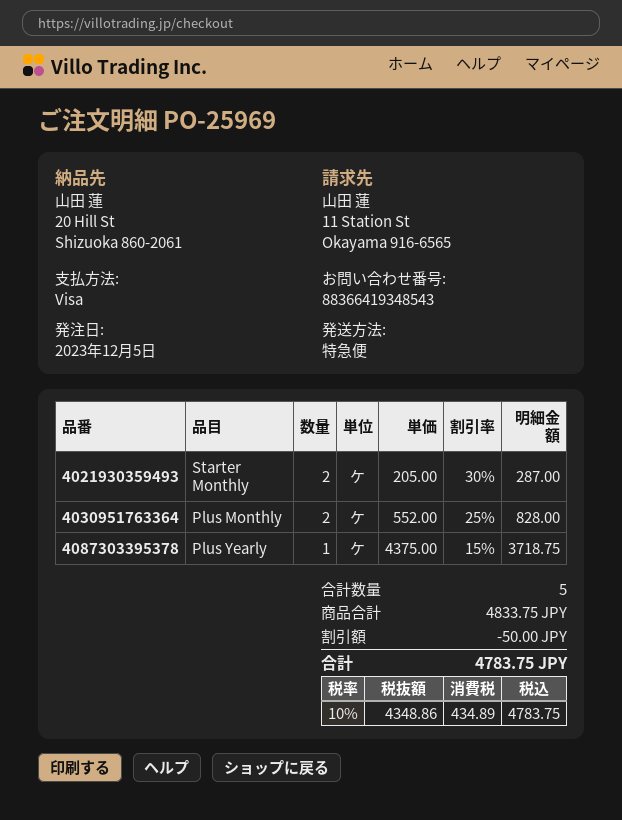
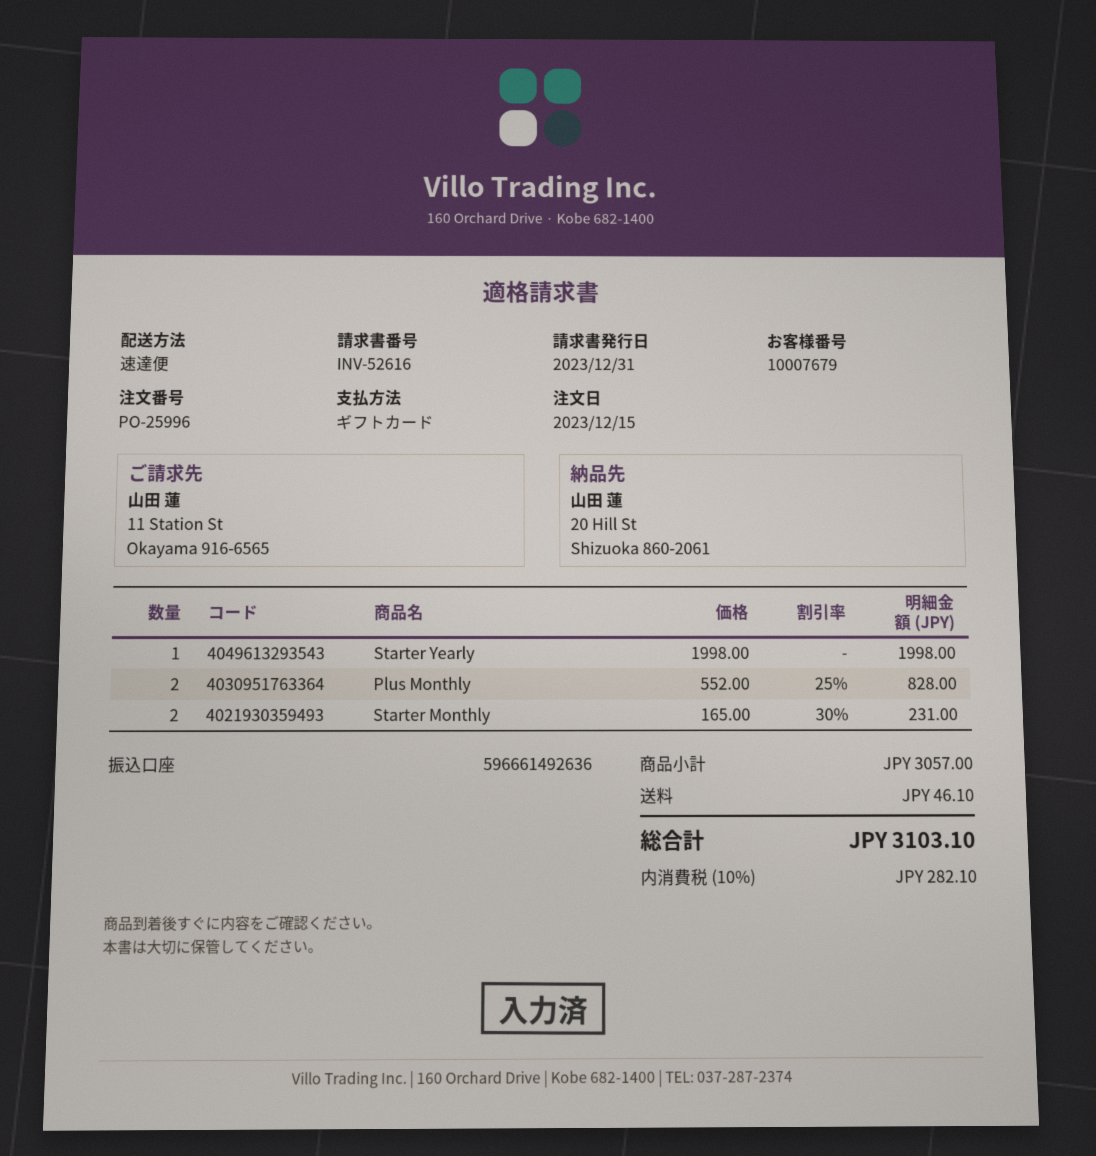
order number: PO-25969 -> PO-25996
order date: 2023-12-05 -> 2023-12-15
payment method: Visa -> gift card
Starter Monthly: 2 x 205.00 - 30% = 287.00 -> 2 x 165.00 - 30% = 231.00
Plus Yearly: 1 x 4375.00 - 15% = 3718.75 -> none
Starter Yearly: none -> 1 x 1998.00 = 1998.00
subtotal: 4833.75 -> 3057.00
discount: 50.00 -> none
shipping: none -> 46.10
tax: 10% = 434.89 -> 10% = 282.10
total: 4783.75 -> 3103.10

